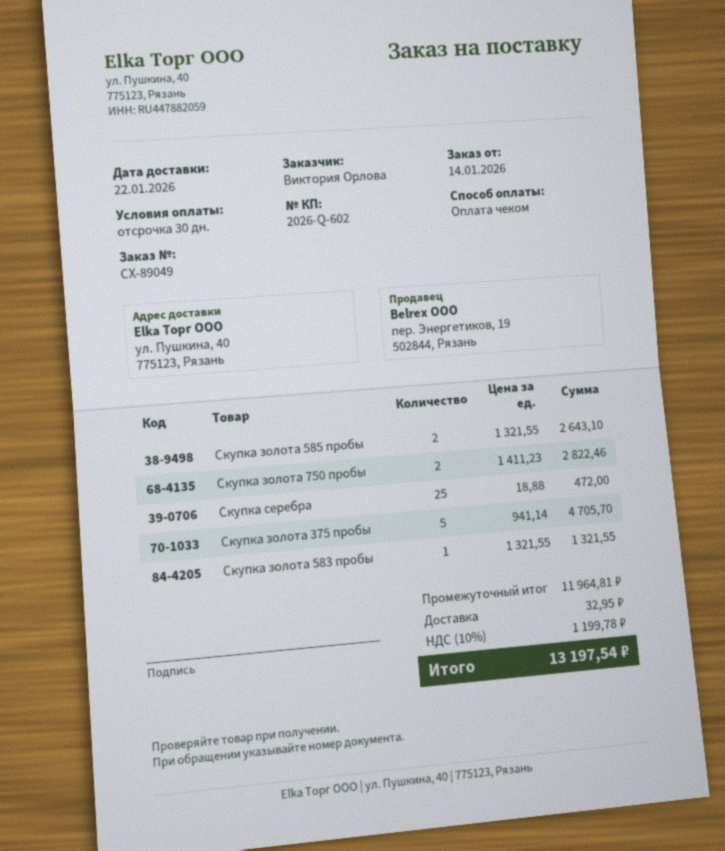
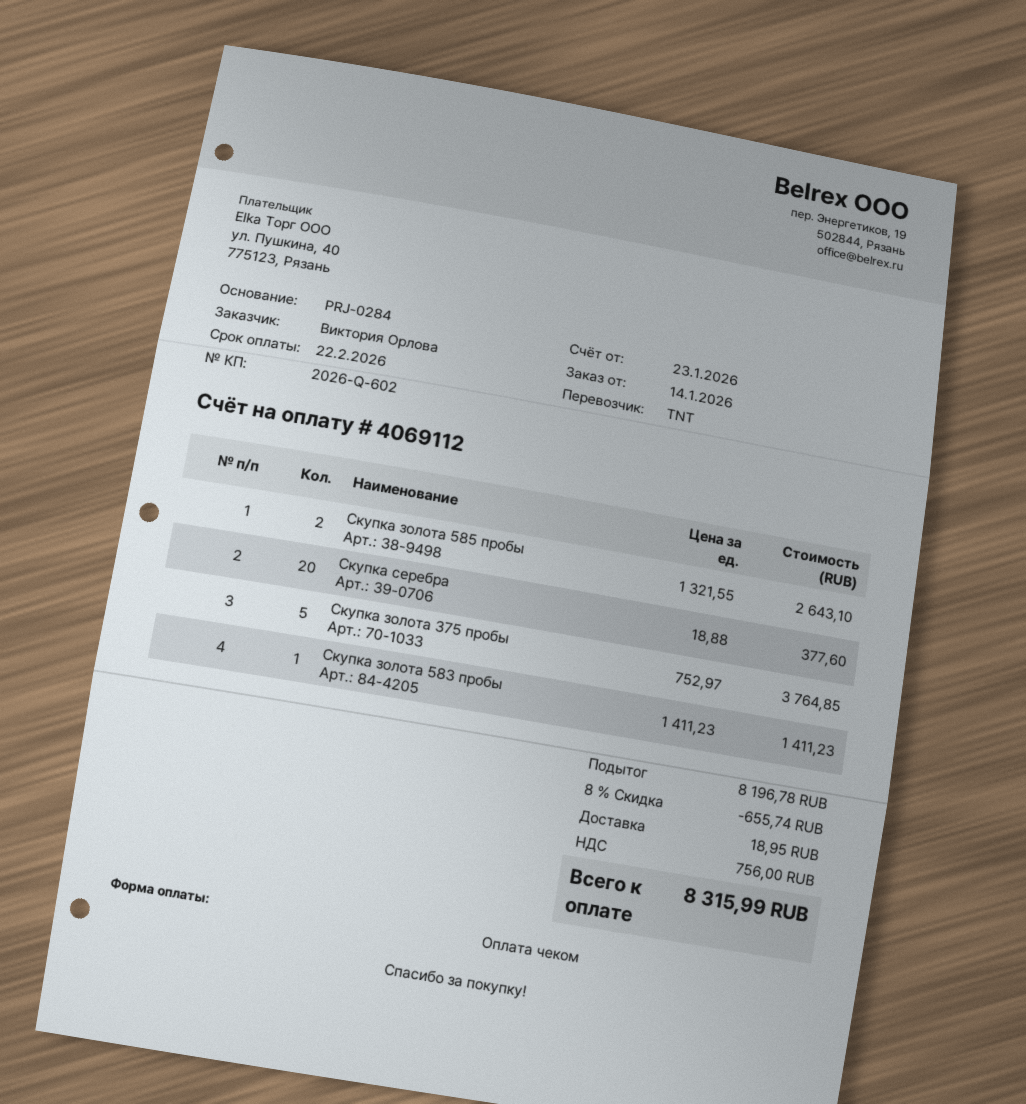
Скупка золота 750 пробы: 2 x 1411.23 = 2822.46 -> none
Скупка серебра: 25 x 18.88 = 472.00 -> 20 x 18.88 = 377.60
Скупка золота 375 пробы: 5 x 941.14 = 4705.70 -> 5 x 752.97 = 3764.85
Скупка золота 583 пробы: 1 x 1321.55 = 1321.55 -> 1 x 1411.23 = 1411.23
subtotal: 11964.81 -> 8196.78
discount: none -> 8% = 655.74
shipping: 32.95 -> 18.95
tax: 1199.78 -> 756.00
total: 13197.54 -> 8315.99

